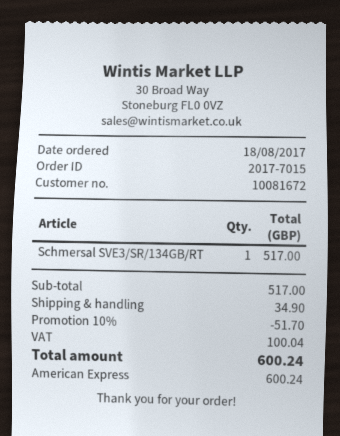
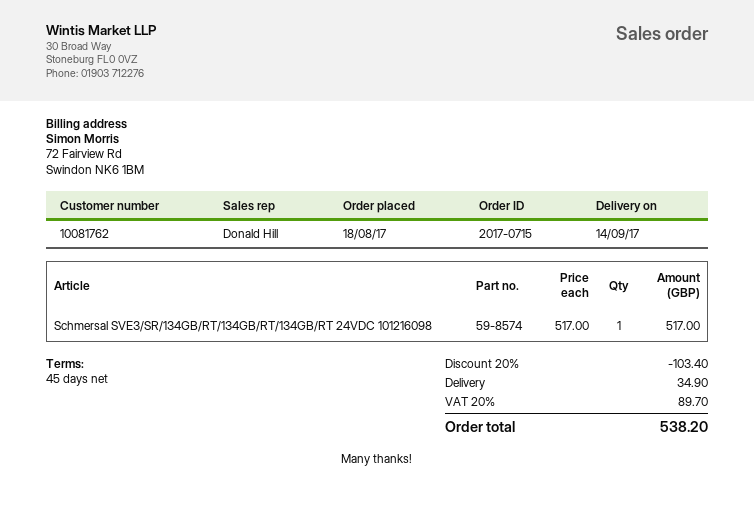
order number: 2017-7015 -> 2017-0715
customer number: 10081672 -> 10081762
discount: 10% = 51.70 -> 20% = 103.40
tax: 100.04 -> 89.70
total: 600.24 -> 538.20

